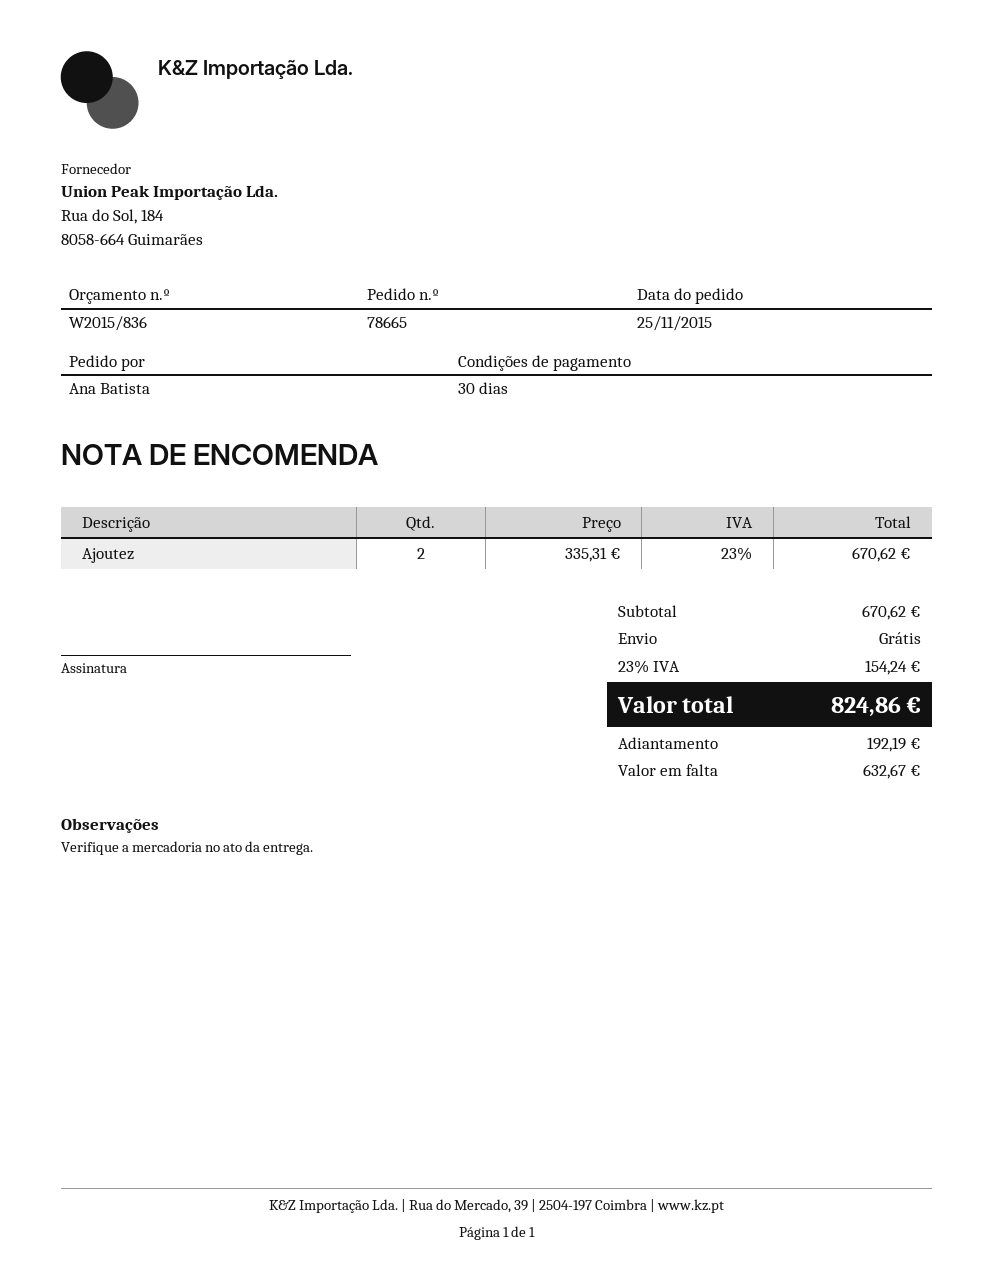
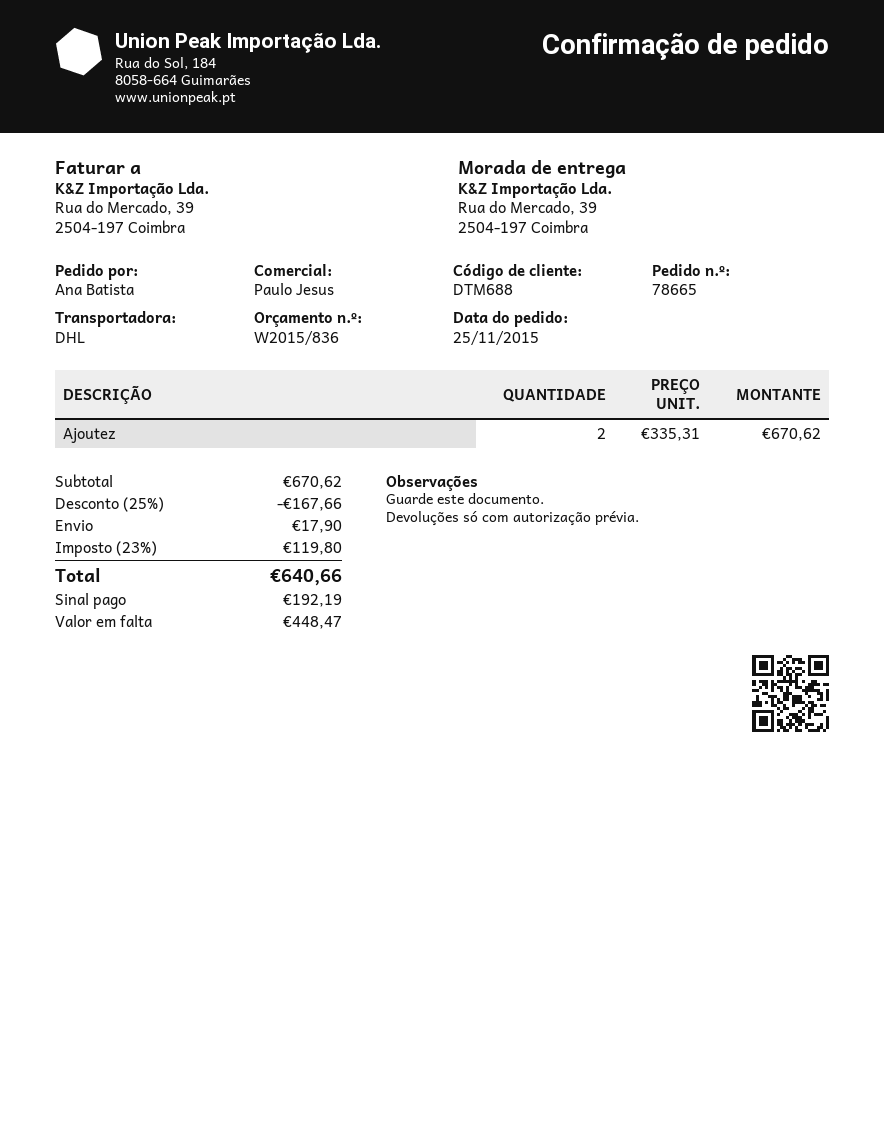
discount: none -> 25% = 167.66
shipping: 0.00 -> 17.90
tax: 23% = 154.24 -> 23% = 119.80
total: 824.86 -> 640.66
balance: 632.67 -> 448.47

